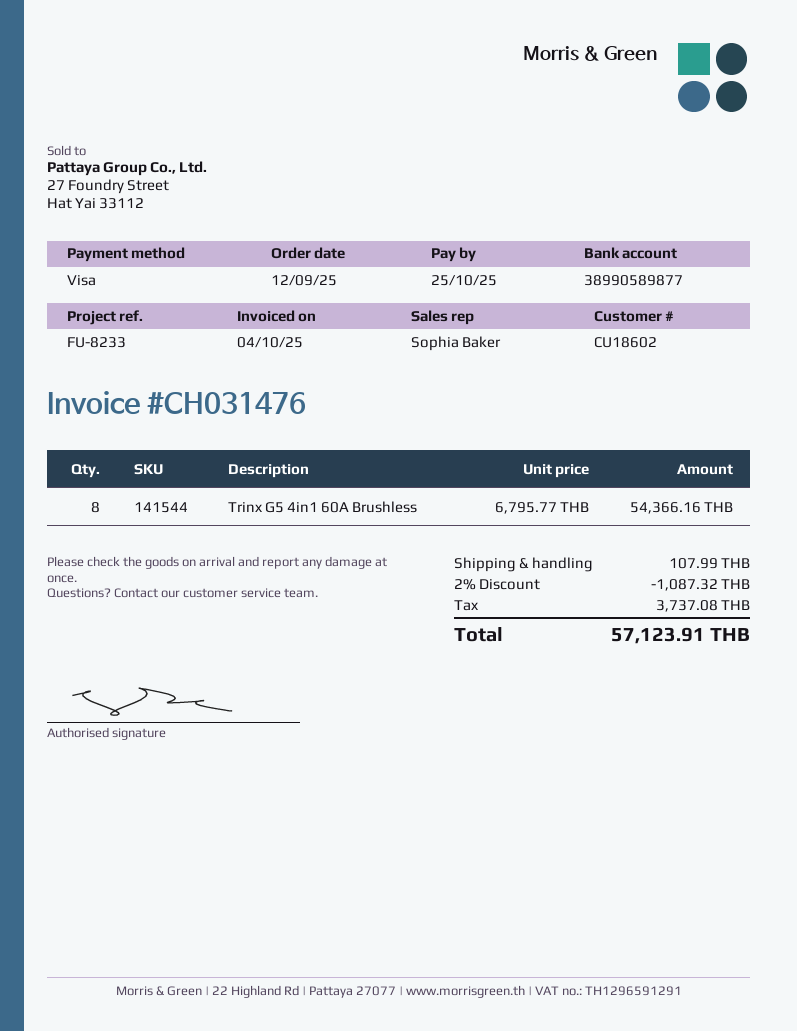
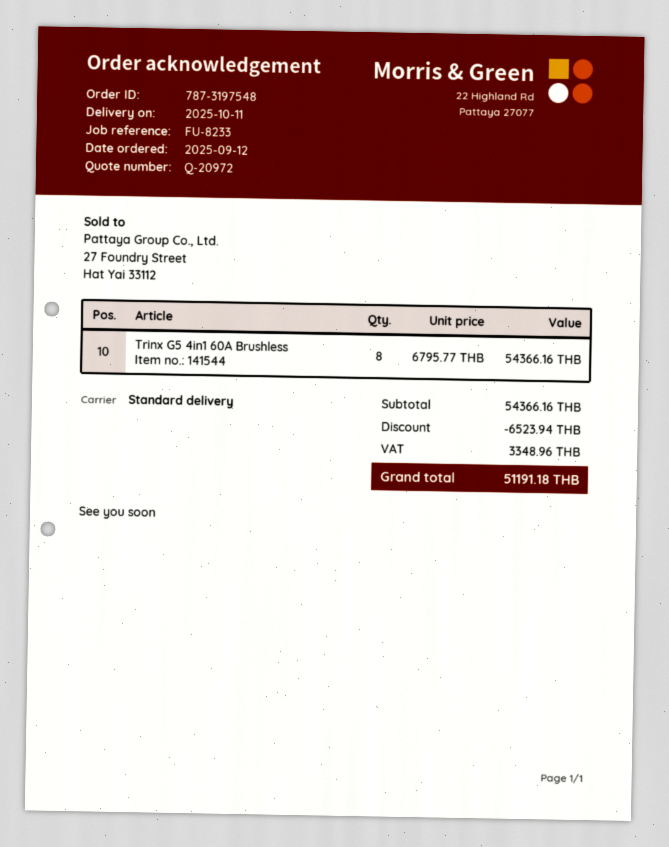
discount: 1087.32 -> 6523.94
shipping: 107.99 -> none
tax: 3737.08 -> 3348.96
total: 57123.91 -> 51191.18

